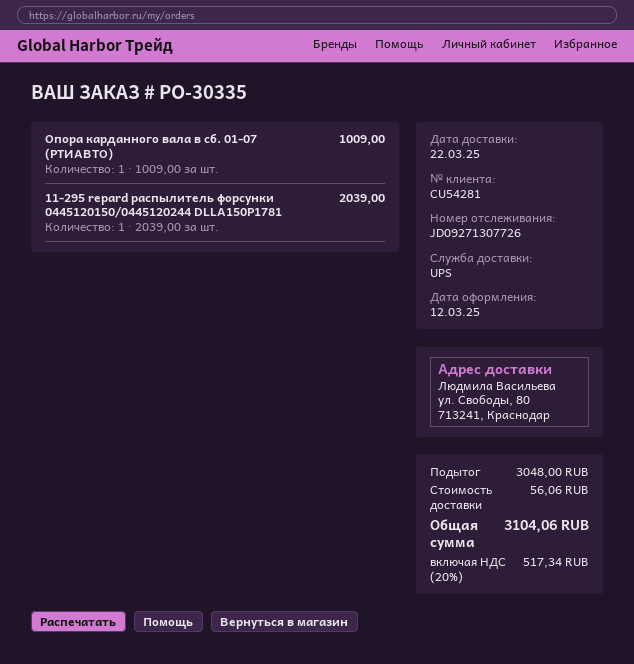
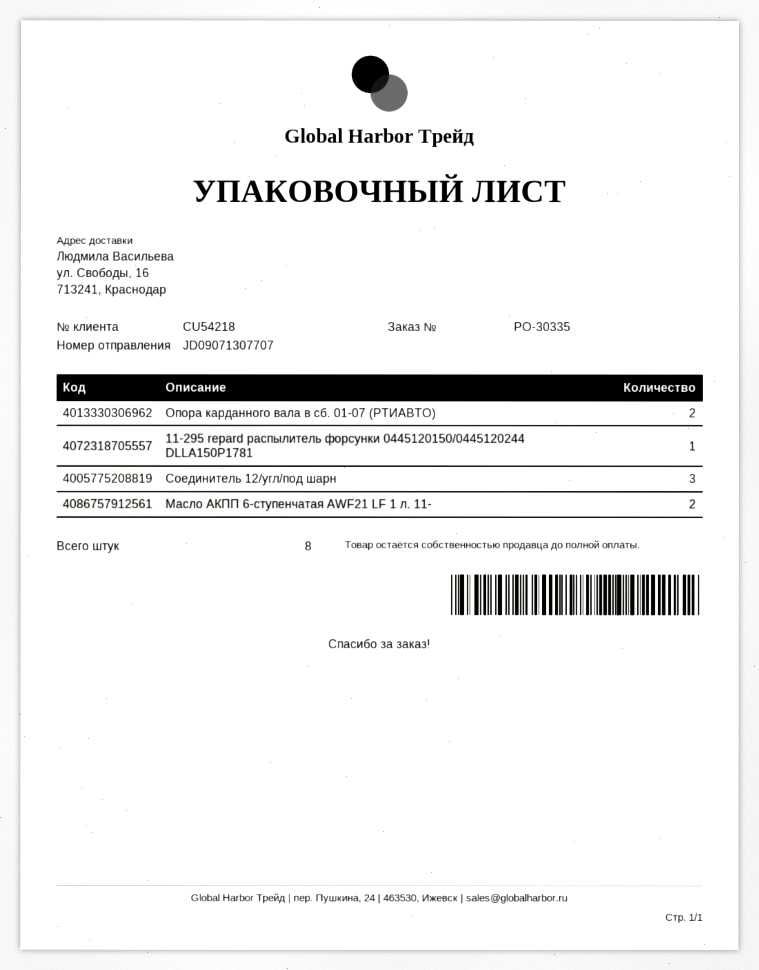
customer number: CU54281 -> CU54218
tracking number: JD09271307726 -> JD09071307707
ship to: ул. Свободы, 80, 713241, Краснодар -> ул. Свободы, 16, 713241, Краснодар
Опора карданного вала в сб. 01-07 (РТИАВТО): 1 -> 2
Соединитель 12/угл/под шарн: none -> 3
Масло АКПП 6-ступенчатая AWF21 LF 1 л. 11-: none -> 2

